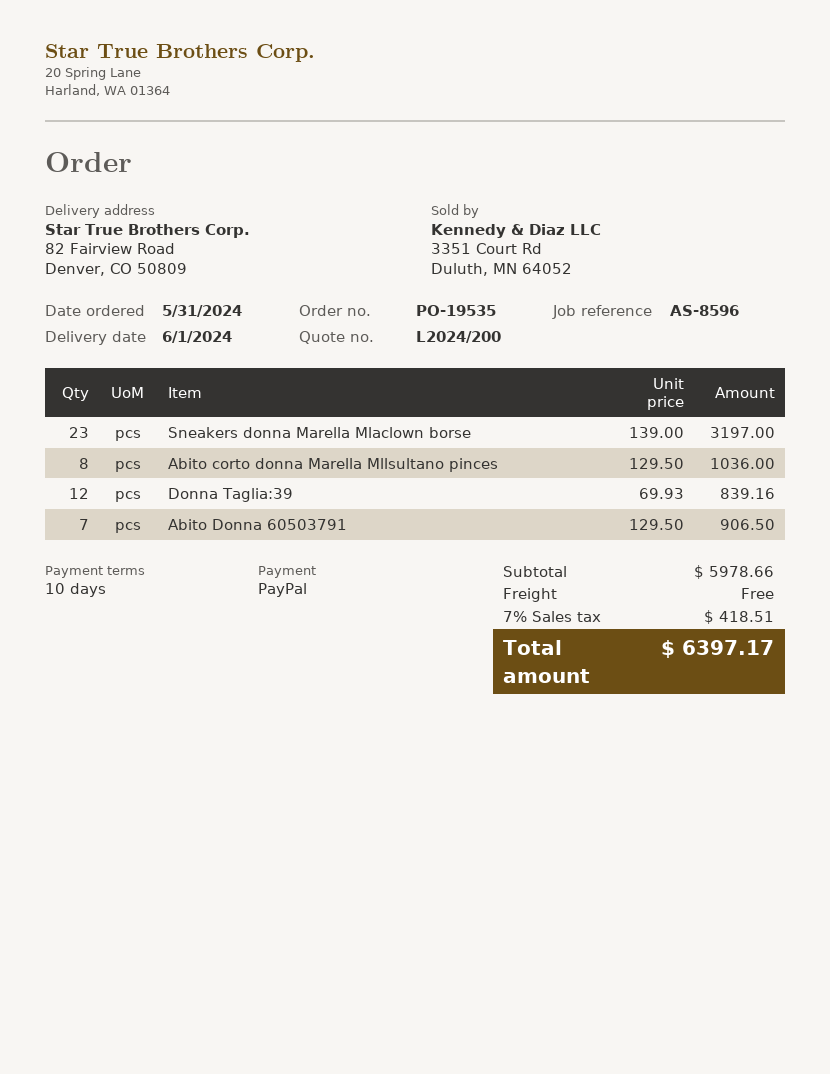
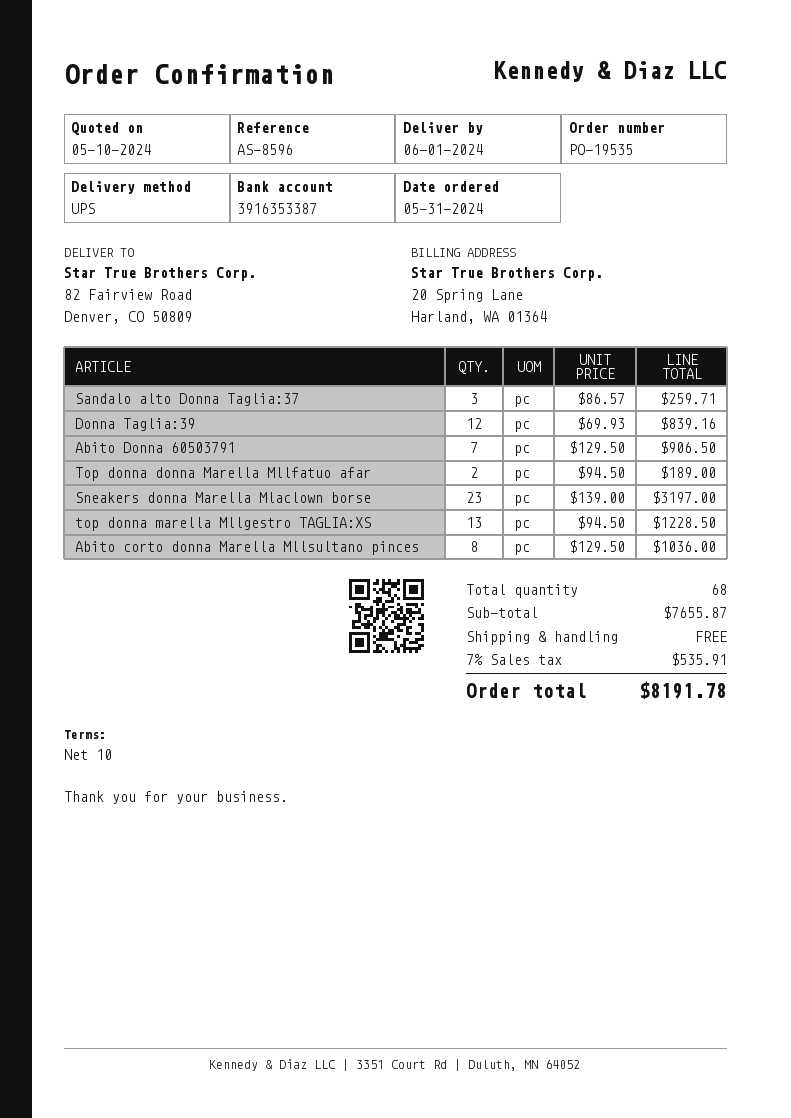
Sandalo alto Donna Taglia:37: none -> 3 x 86.57 = 259.71
Top donna donna Marella Mllfatuo afar: none -> 2 x 94.50 = 189.00
top donna marella Mllgestro TAGLIA:XS: none -> 13 x 94.50 = 1228.50
subtotal: 5978.66 -> 7655.87
tax: 7% = 418.51 -> 7% = 535.91
total: 6397.17 -> 8191.78

